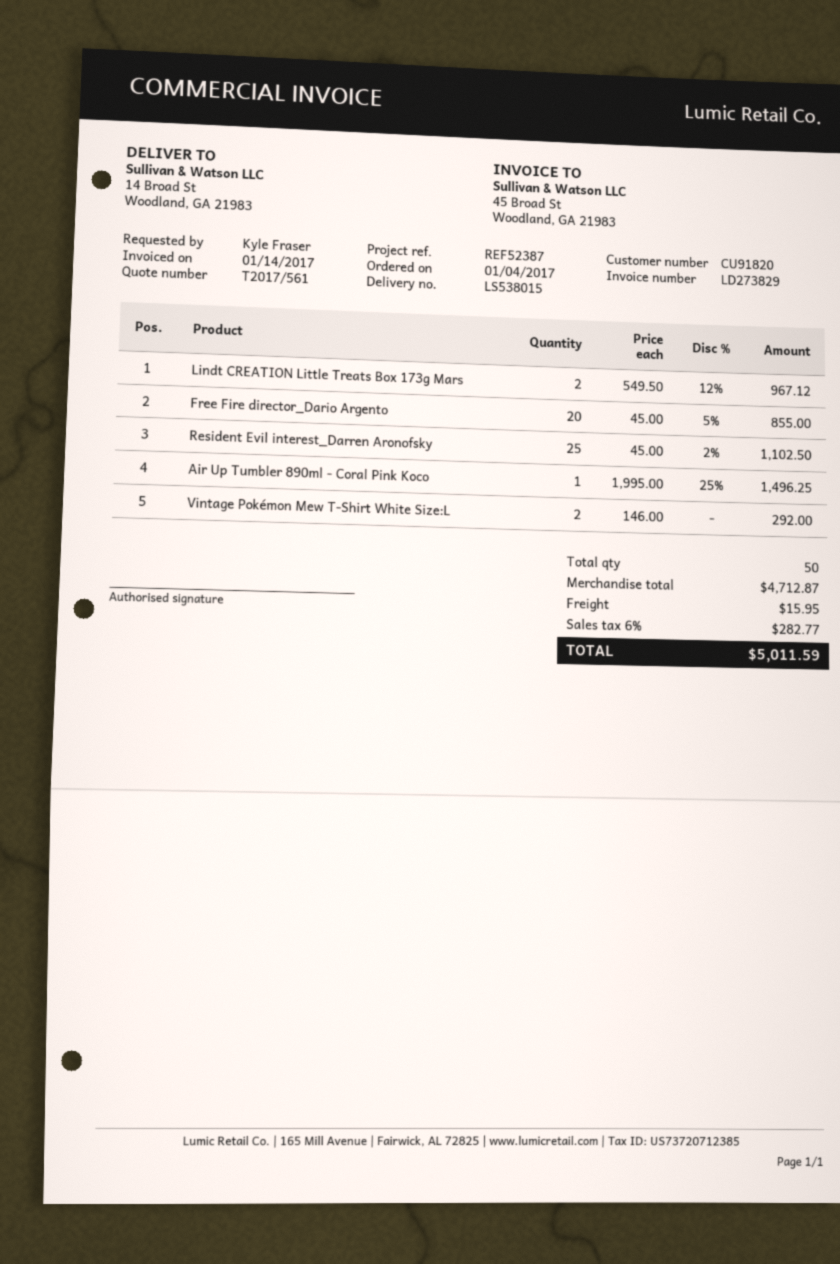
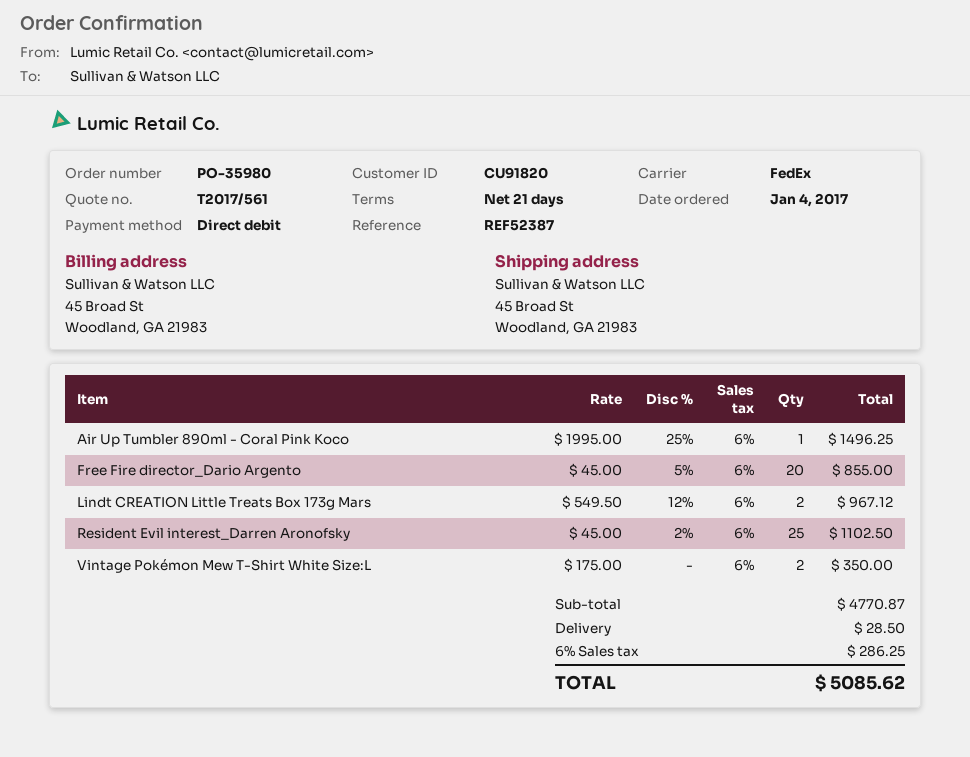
ship to: 14 Broad St, Woodland, GA 21983 -> 45 Broad St, Woodland, GA 21983
Vintage Pokémon Mew T-Shirt White Size:L: 2 x 146.00 = 292.00 -> 2 x 175.00 = 350.00
subtotal: 4712.87 -> 4770.87
shipping: 15.95 -> 28.50
tax: 6% = 282.77 -> 6% = 286.25
total: 5011.59 -> 5085.62

